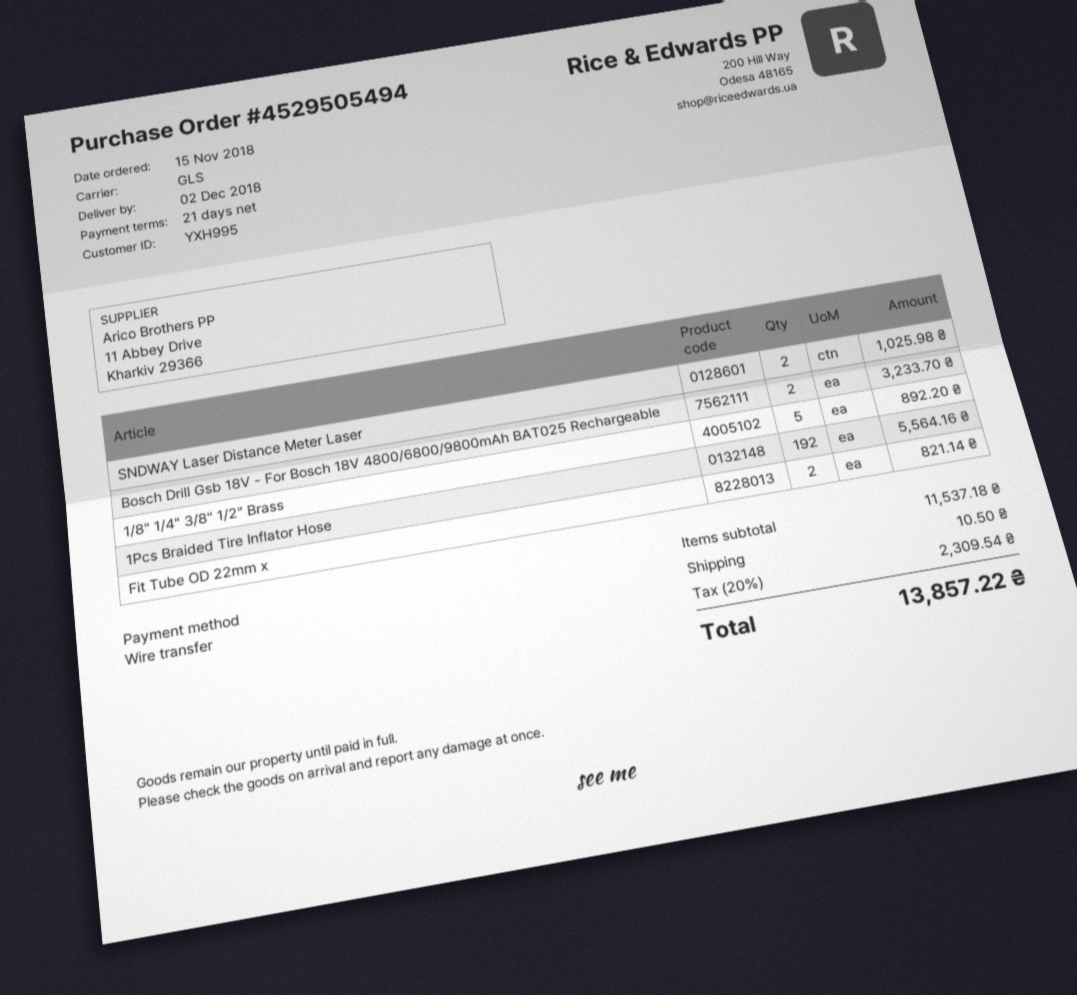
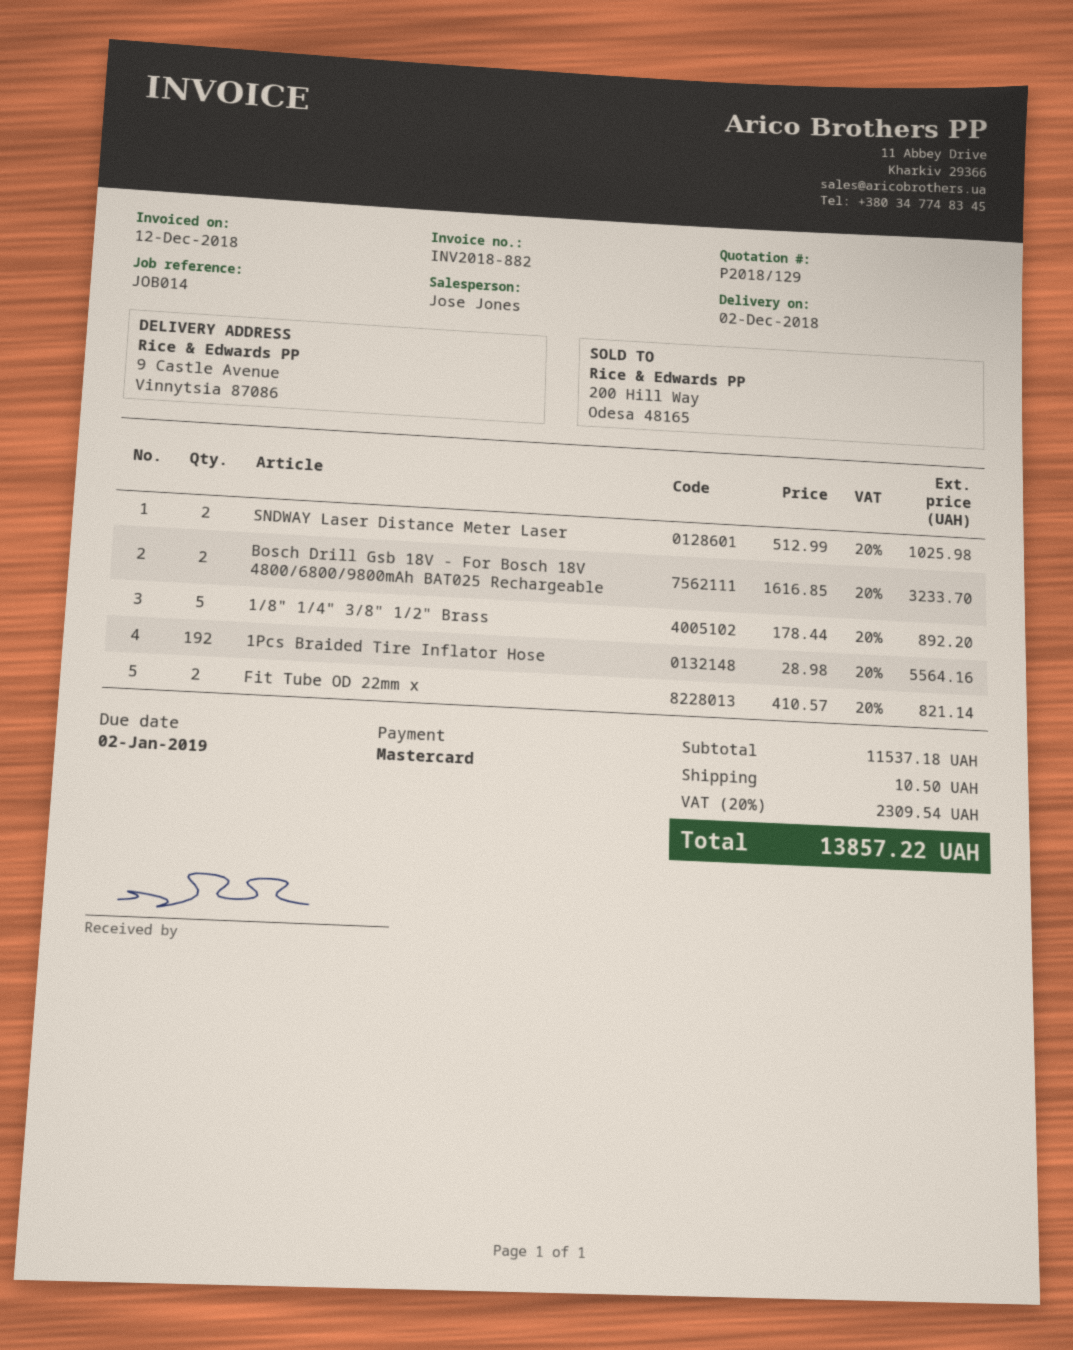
payment method: bank transfer -> Mastercard

